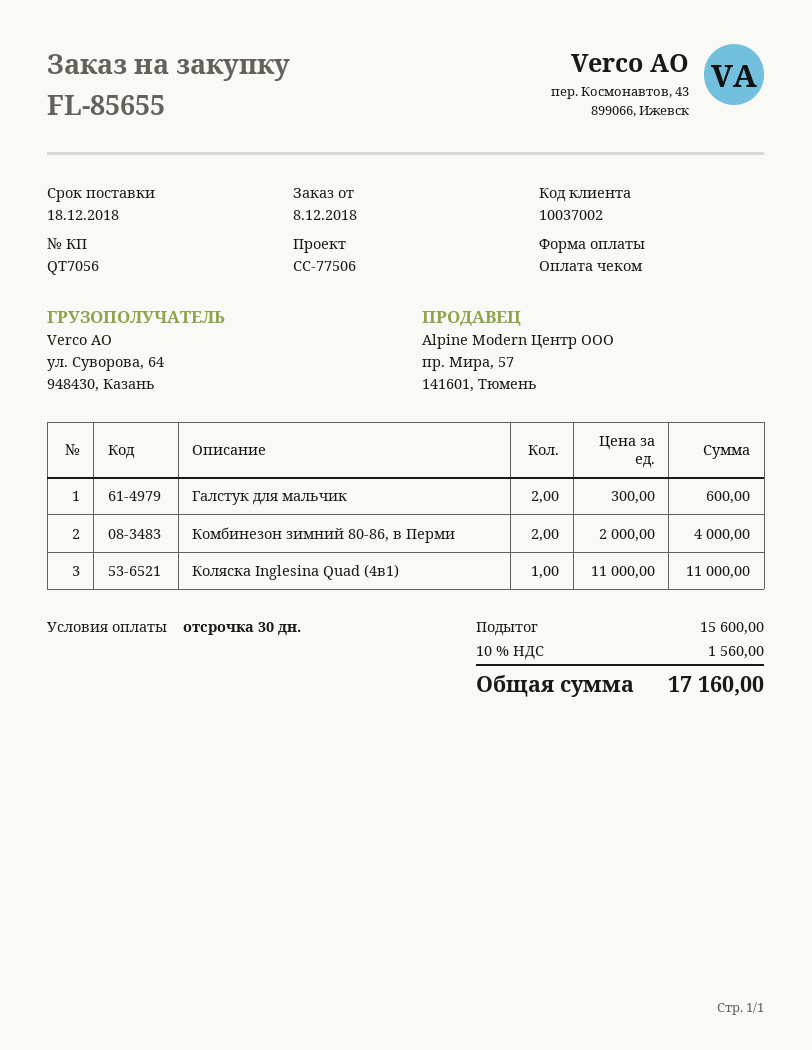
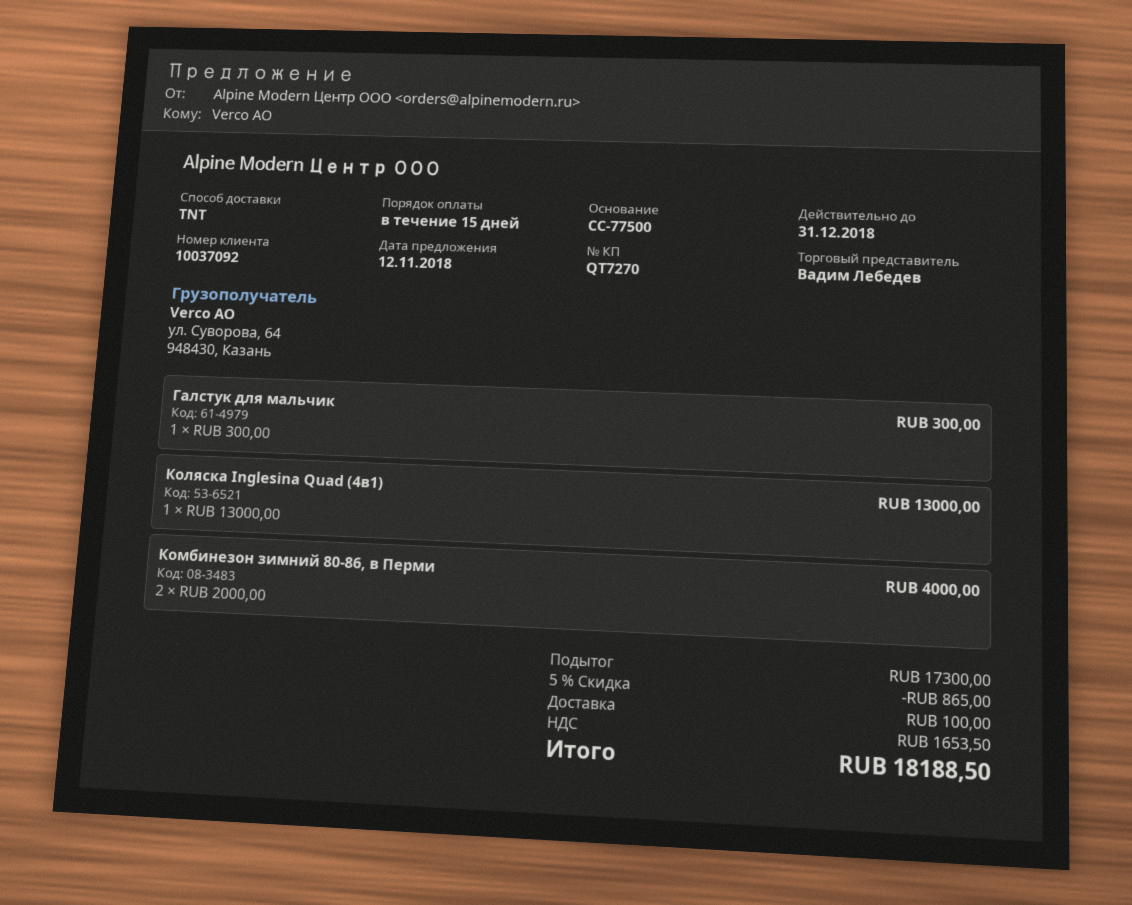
quote number: QT7056 -> QT7270
payment terms: 30 days -> 15 days
customer number: 10037002 -> 10037092
reference: CC-77506 -> CC-77500
Галстук для мальчик: 2 x 300.00 = 600.00 -> 1 x 300.00 = 300.00
Коляска Inglesina Quad (4в1): 1 x 11000.00 = 11000.00 -> 1 x 13000.00 = 13000.00
subtotal: 15600.00 -> 17300.00
discount: none -> 5% = 865.00
shipping: none -> 100.00
tax: 1560.00 -> 1653.50
total: 17160.00 -> 18188.50

